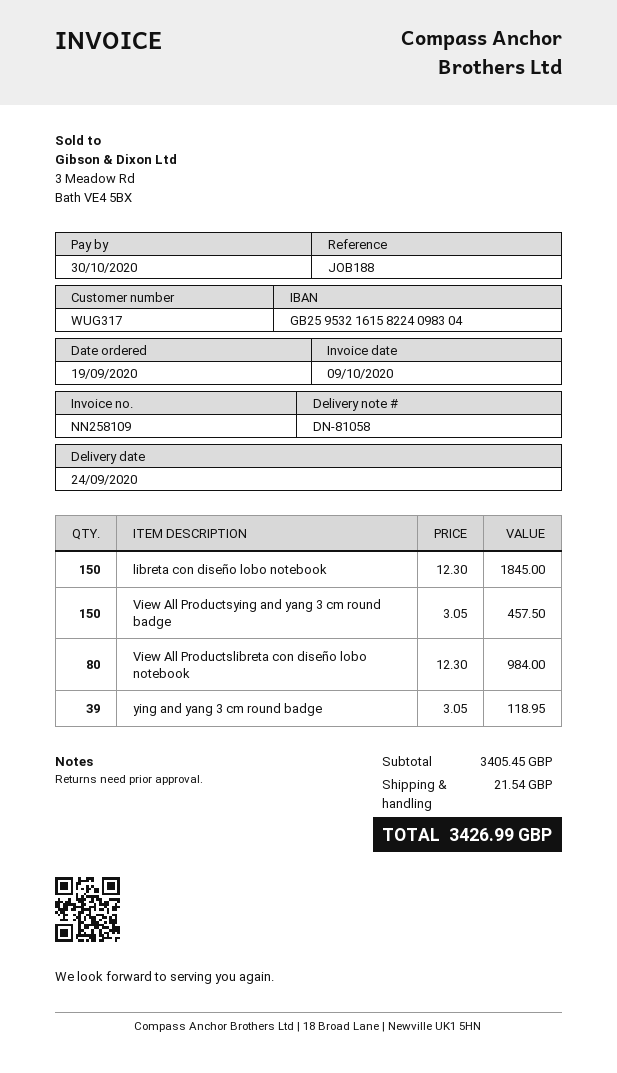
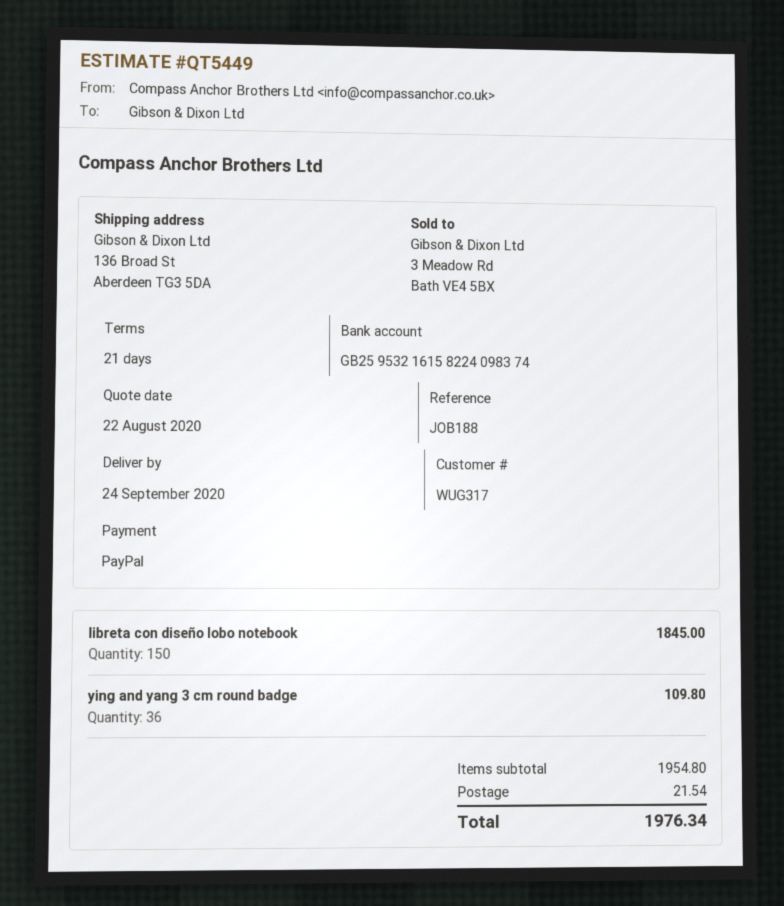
bank account: GB25953216158224098304 -> GB25953216158224098374
View All Productsying and yang 3 cm round badge: 150 for 457.50 -> none
View All Productslibreta con diseño lobo notebook: 80 for 984.00 -> none
ying and yang 3 cm round badge: 39 for 118.95 -> 36 for 109.80
subtotal: 3405.45 -> 1954.80
total: 3426.99 -> 1976.34

